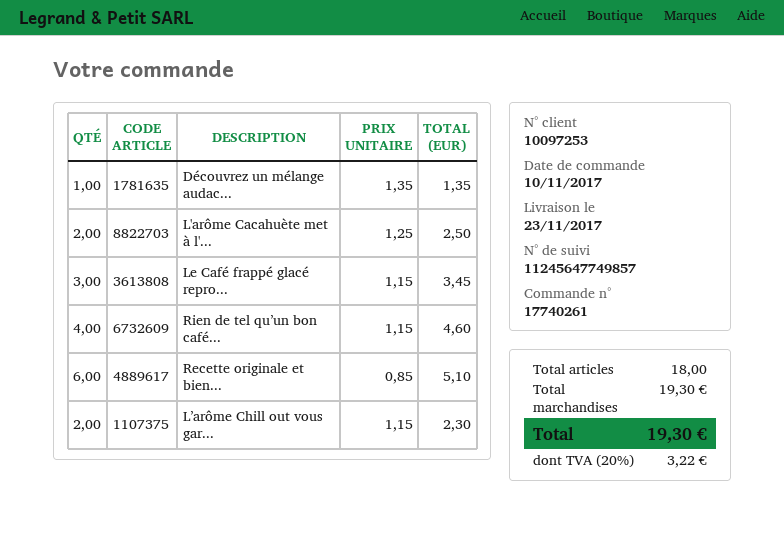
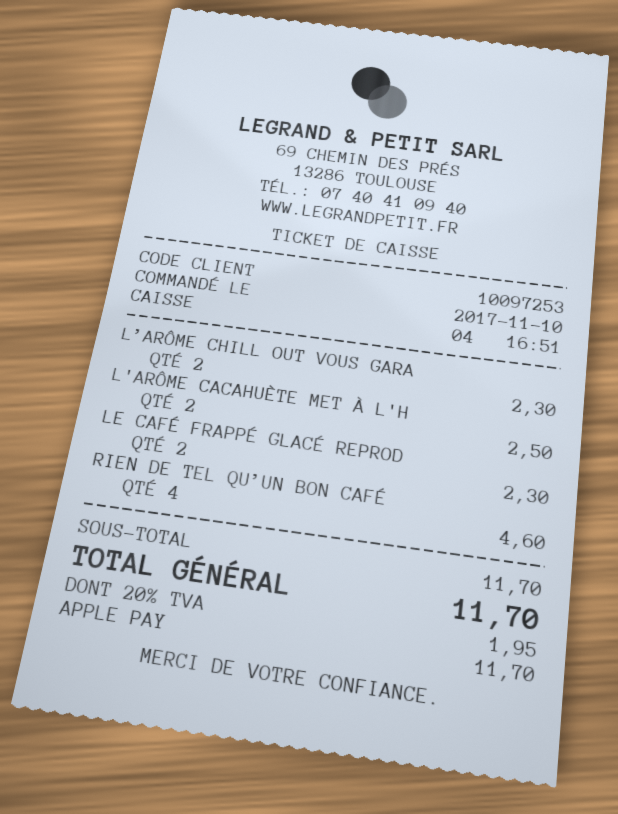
Découvrez un mélange audac...: 1 for 1.35 -> none
Le Café frappé glacé repro...: 3 for 3.45 -> 2 for 2.30
Recette originale et bien...: 6 for 5.10 -> none
subtotal: 19.30 -> 11.70
tax: 20% = 3.22 -> 20% = 1.95
total: 19.30 -> 11.70

